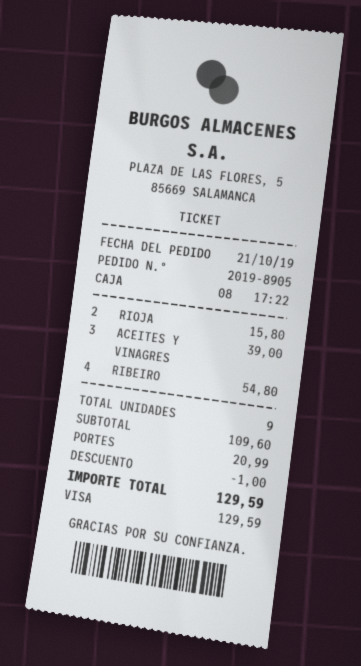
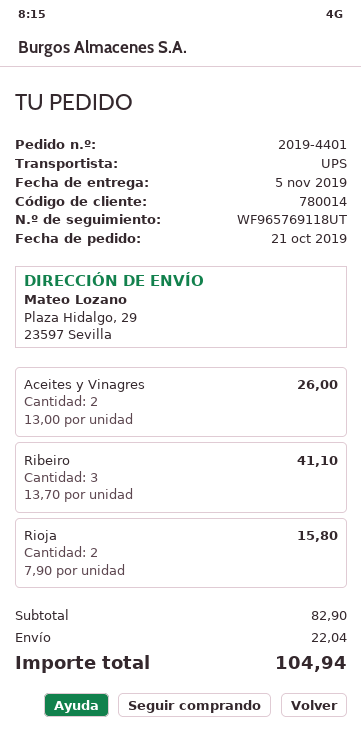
order number: 2019-8905 -> 2019-4401
ACEITES Y VINAGRES: 3 for 39.00 -> 2 for 26.00
RIBEIRO: 4 for 54.80 -> 3 for 41.10
subtotal: 109.60 -> 82.90
discount: 1.00 -> none
shipping: 20.99 -> 22.04
total: 129.59 -> 104.94

